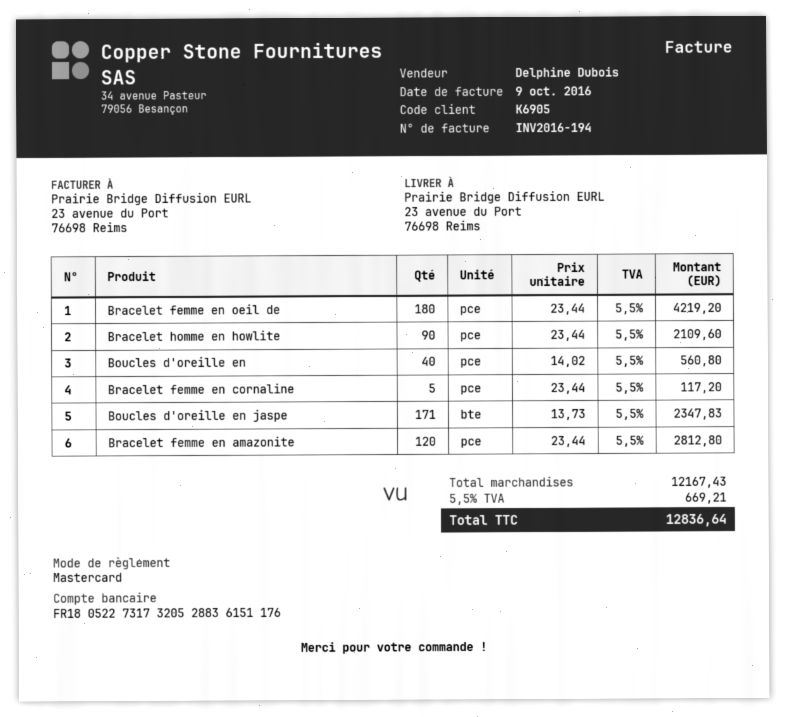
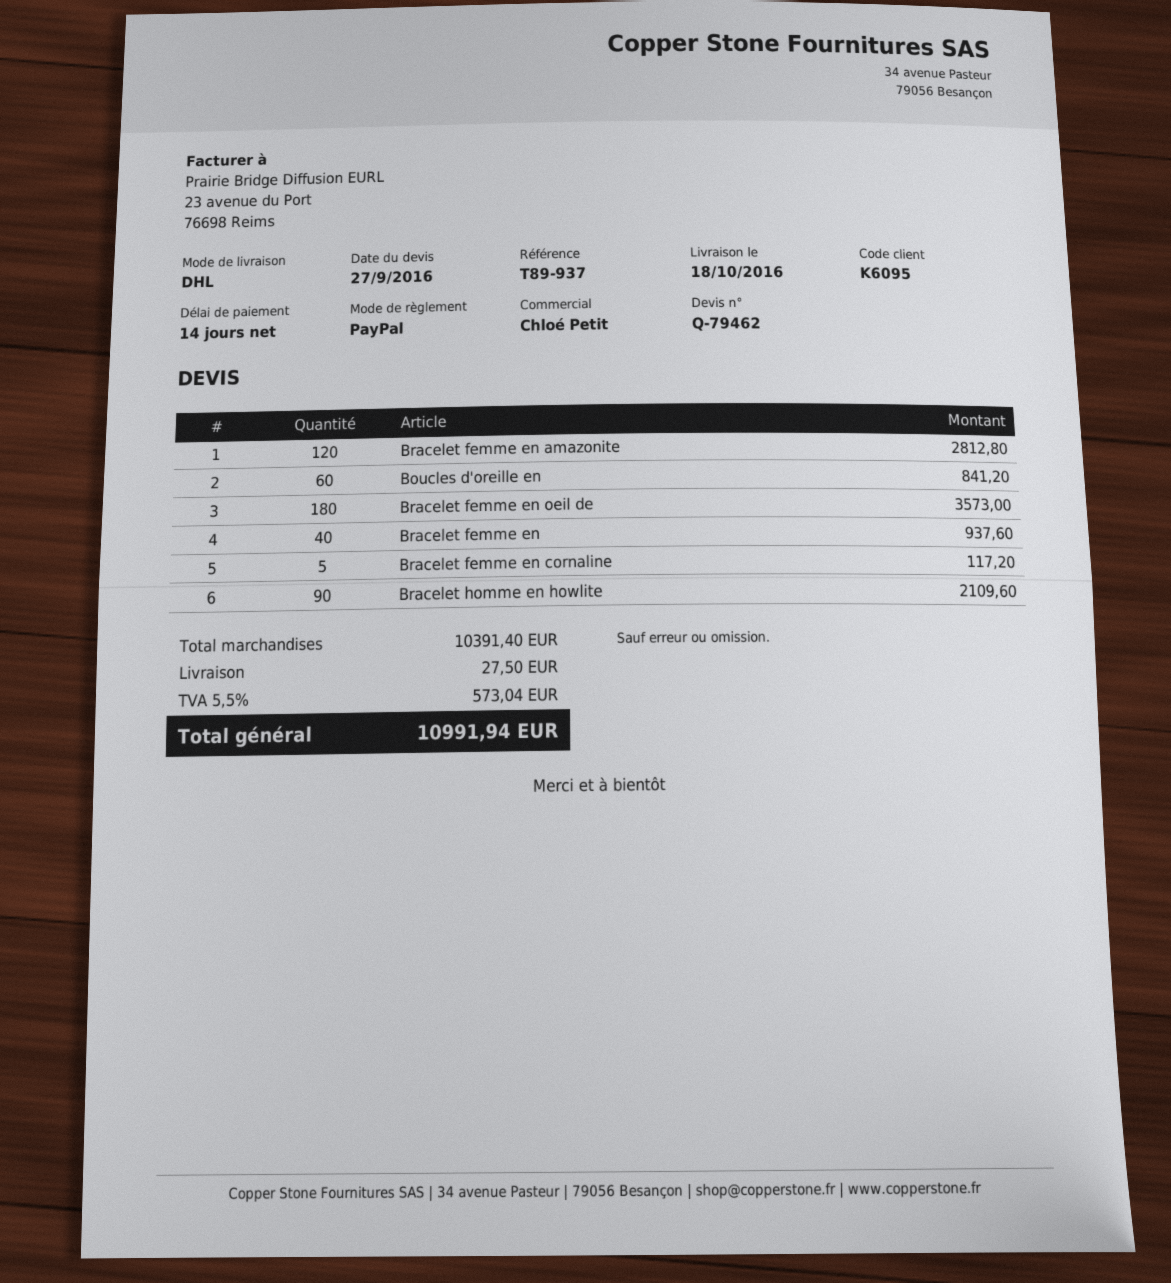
customer number: K6905 -> K6095
sales rep: Delphine Dubois -> Chloé Petit
payment method: Mastercard -> PayPal
Bracelet femme en oeil de: 180 for 4219.20 -> 180 for 3573.00
Boucles d'oreille en: 40 for 560.80 -> 60 for 841.20
Boucles d'oreille en jaspe: 171 for 2347.83 -> none
Bracelet femme en: none -> 40 for 937.60
subtotal: 12167.43 -> 10391.40
shipping: none -> 27.50
tax: 5.5% = 669.21 -> 5.5% = 573.04
total: 12836.64 -> 10991.94

